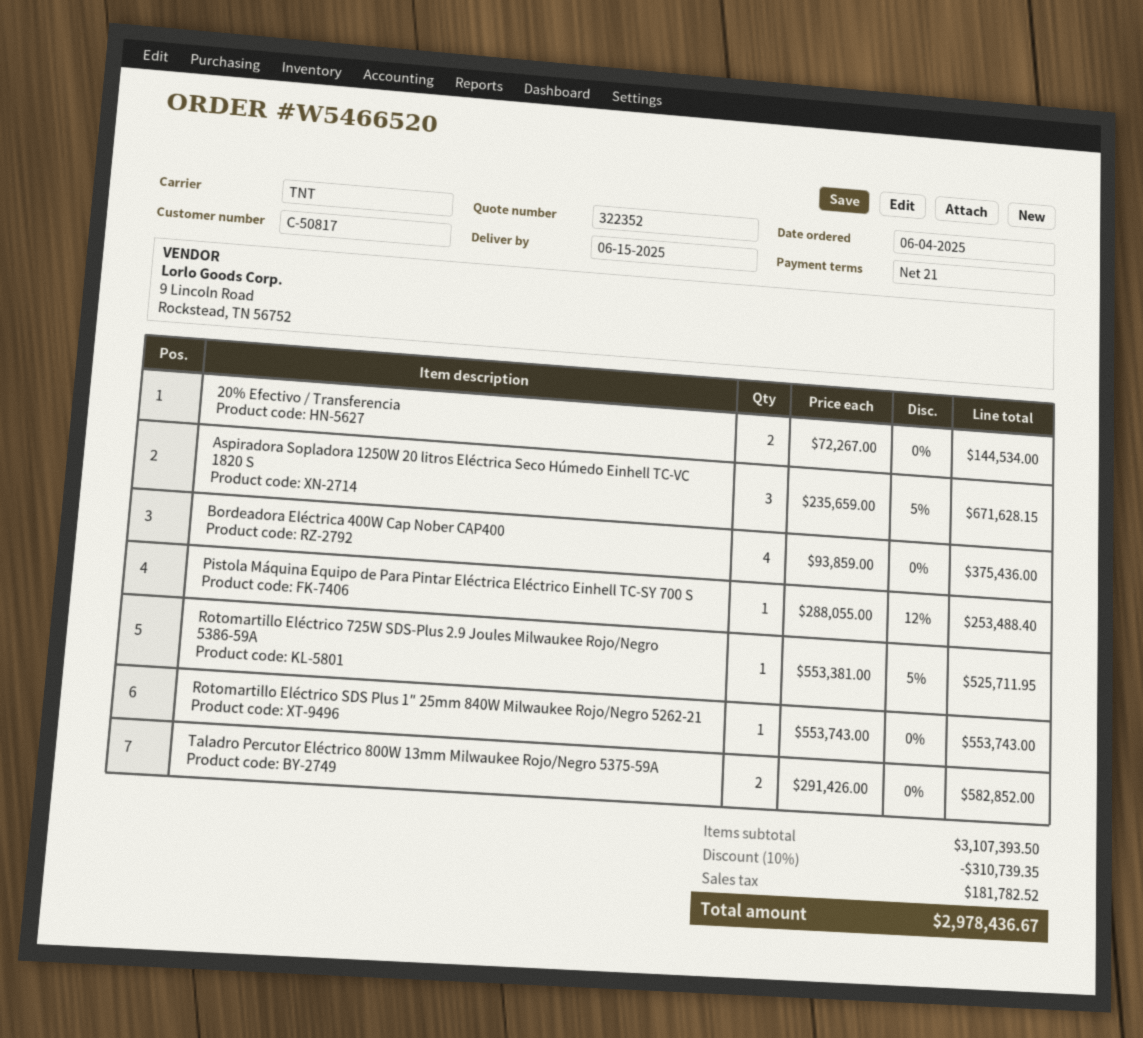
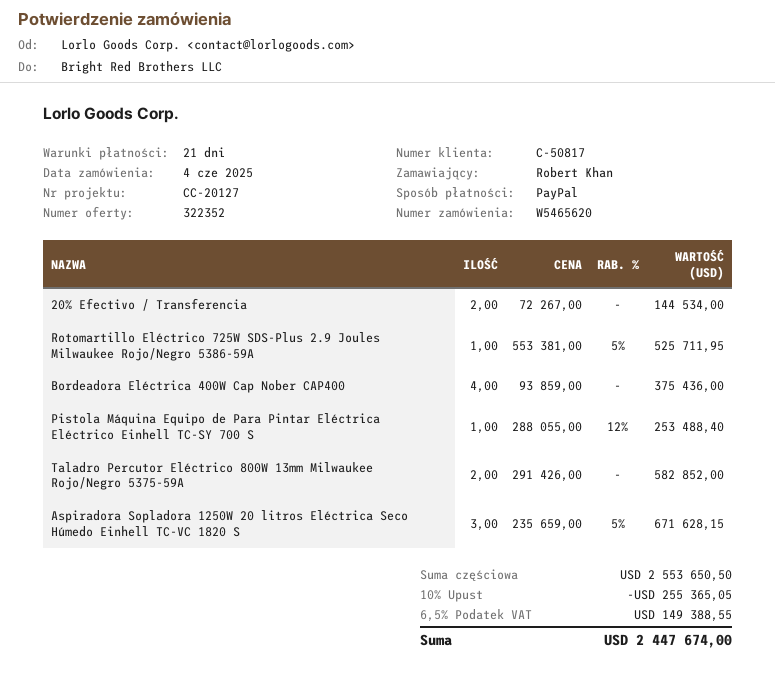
order number: W5466520 -> W5465620
Rotomartillo Eléctrico SDS Plus 1″ 25mm 840W Milwaukee Rojo/Negro 5262-21: 1 x 553743.00 = 553743.00 -> none
subtotal: 3107393.50 -> 2553650.50
discount: 10% = 310739.35 -> 10% = 255365.05
tax: 181782.52 -> 149388.55
total: 2978436.67 -> 2447674.00

